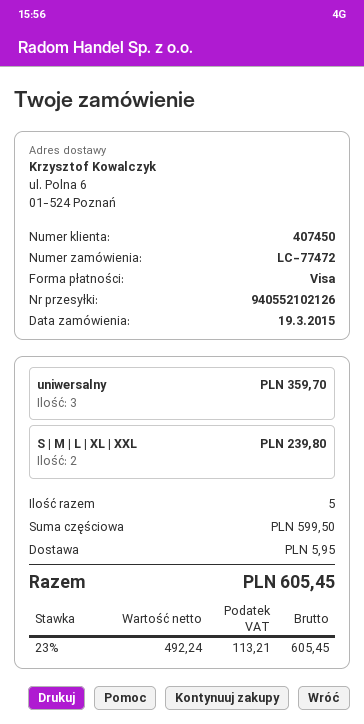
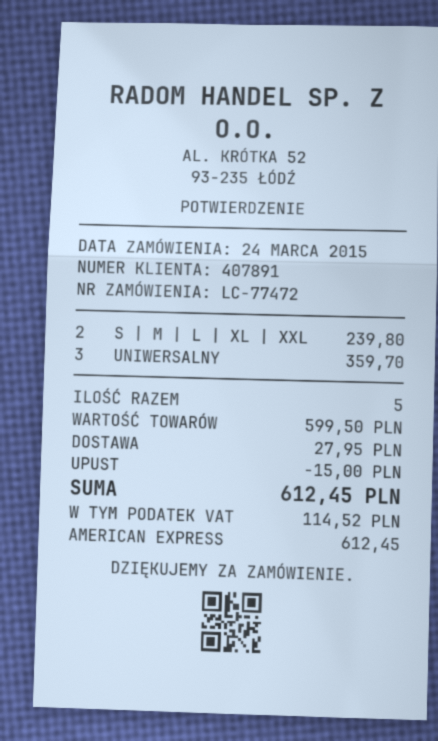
order date: 2015-03-19 -> 2015-03-24
customer number: 407450 -> 407891
payment method: Visa -> American Express
discount: none -> 15.00
shipping: 5.95 -> 27.95
tax: 113.21 -> 114.52
total: 605.45 -> 612.45

